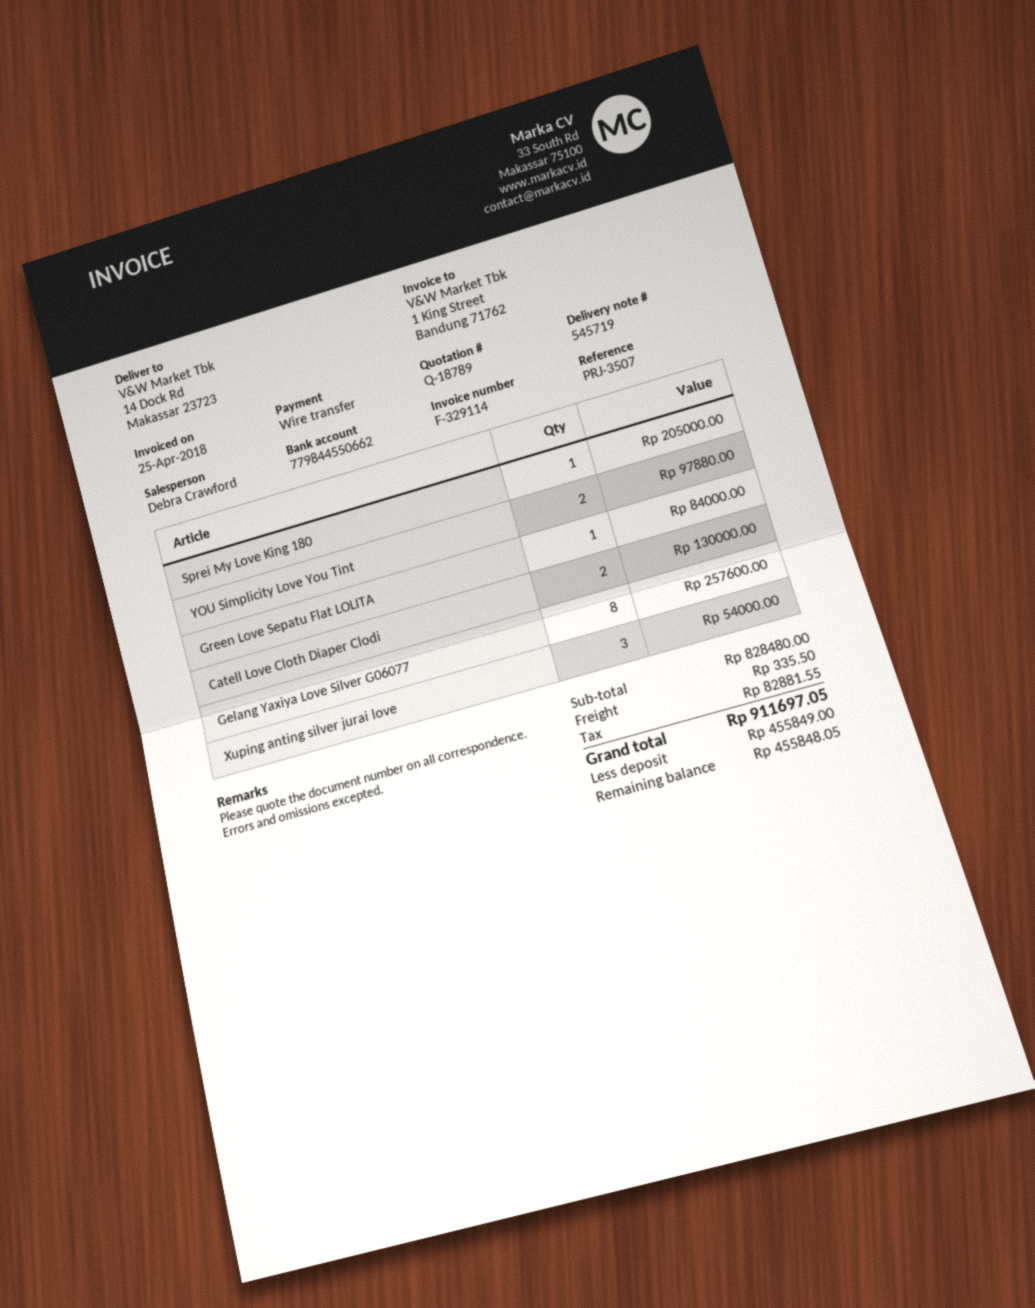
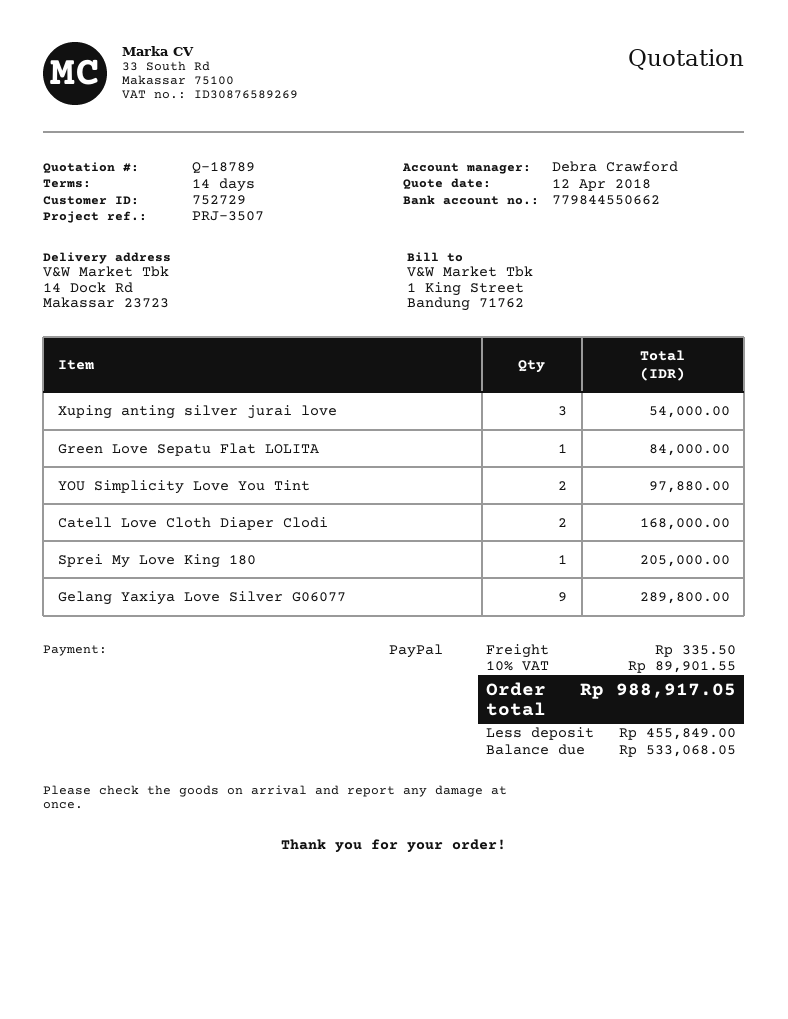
payment method: bank transfer -> PayPal
Catell Love Cloth Diaper Clodi: 2 for 130000.00 -> 2 for 168000.00
Gelang Yaxiya Love Silver G06077: 8 for 257600.00 -> 9 for 289800.00
tax: 82881.55 -> 89901.55
total: 911697.05 -> 988917.05
balance: 455848.05 -> 533068.05

